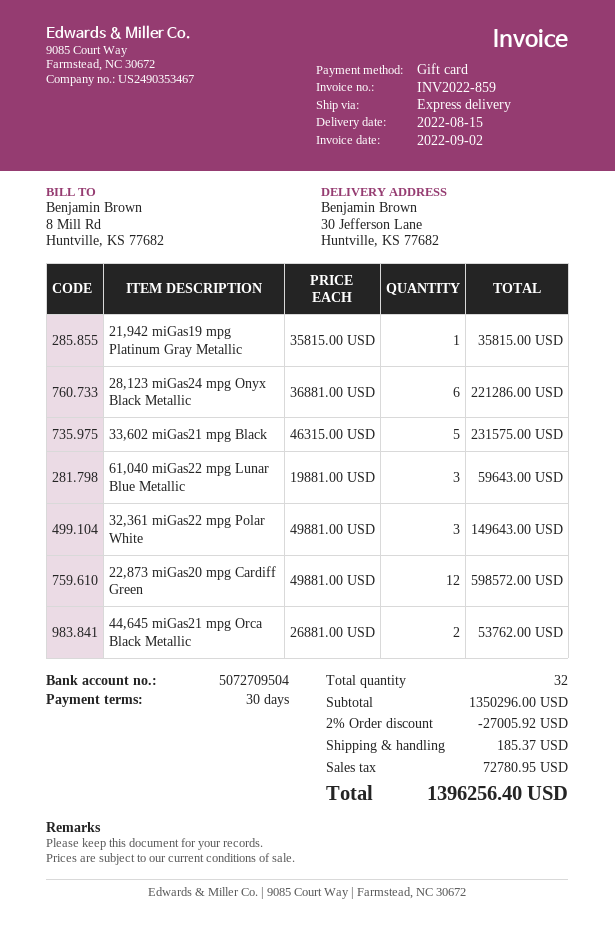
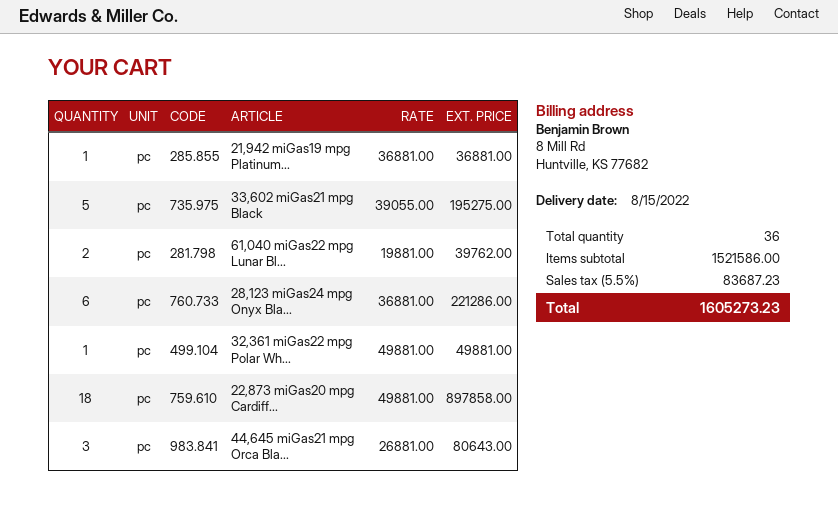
21,942 miGas19 mpg Platinum Gray Metallic: 1 x 35815.00 = 35815.00 -> 1 x 36881.00 = 36881.00
33,602 miGas21 mpg Black: 5 x 46315.00 = 231575.00 -> 5 x 39055.00 = 195275.00
61,040 miGas22 mpg Lunar Blue Metallic: 3 x 19881.00 = 59643.00 -> 2 x 19881.00 = 39762.00
32,361 miGas22 mpg Polar White: 3 x 49881.00 = 149643.00 -> 1 x 49881.00 = 49881.00
22,873 miGas20 mpg Cardiff Green: 12 x 49881.00 = 598572.00 -> 18 x 49881.00 = 897858.00
44,645 miGas21 mpg Orca Black Metallic: 2 x 26881.00 = 53762.00 -> 3 x 26881.00 = 80643.00
total quantity: 32 -> 36
subtotal: 1350296.00 -> 1521586.00
discount: 2% = 27005.92 -> none
shipping: 185.37 -> none
tax: 72780.95 -> 83687.23
total: 1396256.40 -> 1605273.23

